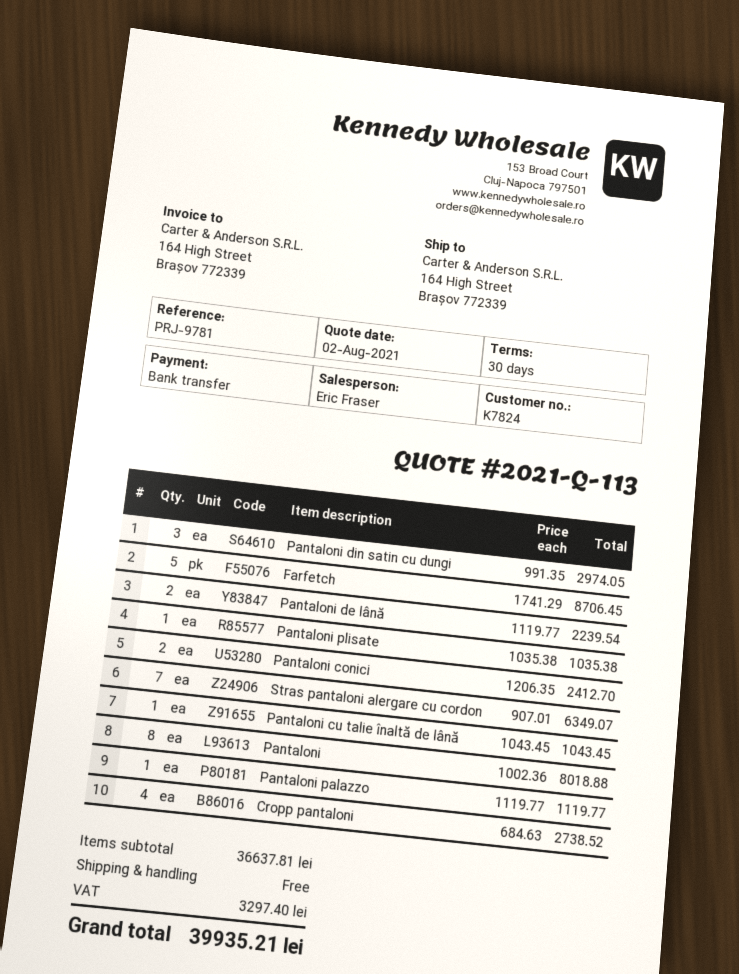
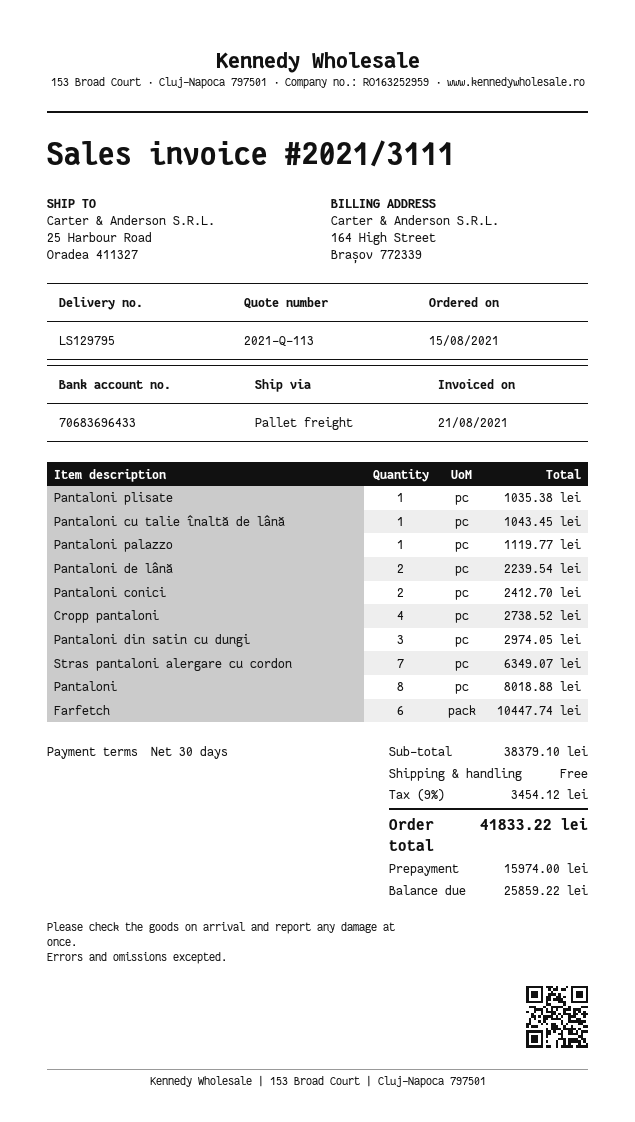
ship to: 164 High Street, Brașov 772339 -> 25 Harbour Road, Oradea 411327
Farfetch: 5 for 8706.45 -> 6 for 10447.74
subtotal: 36637.81 -> 38379.10
tax: 3297.40 -> 3454.12
total: 39935.21 -> 41833.22

